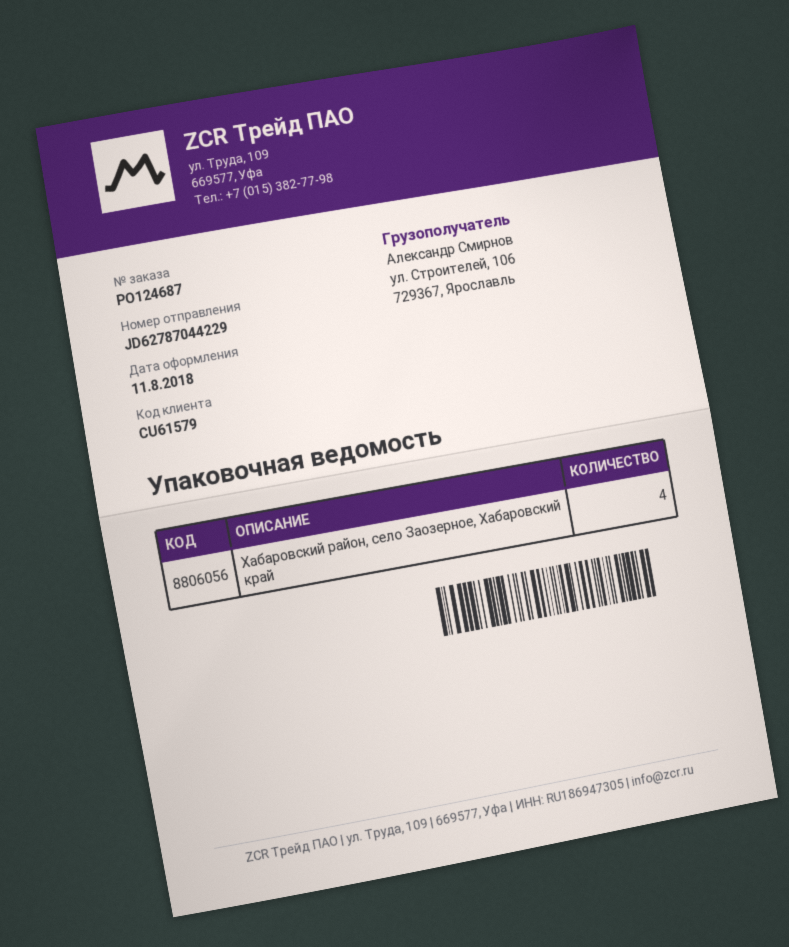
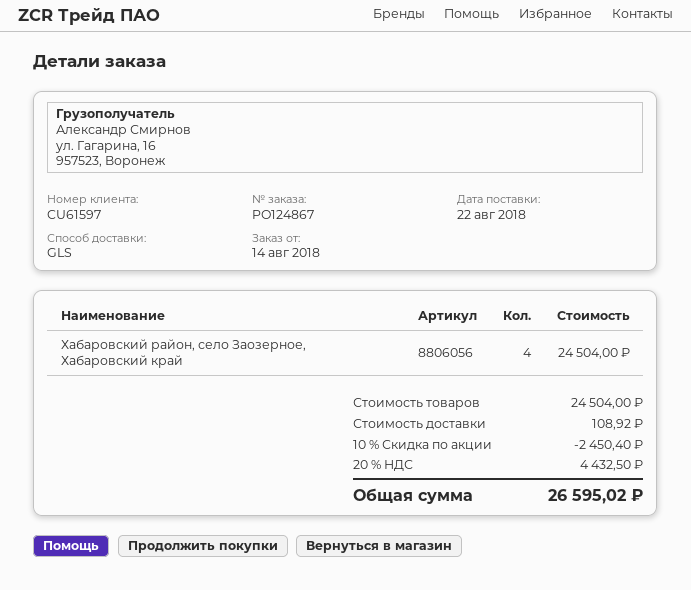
order number: PO124687 -> PO124867
order date: 2018-08-11 -> 2018-08-14
customer number: CU61579 -> CU61597
ship to: ул. Строителей, 106, 729367, Ярославль -> ул. Гагарина, 16, 957523, Воронеж

